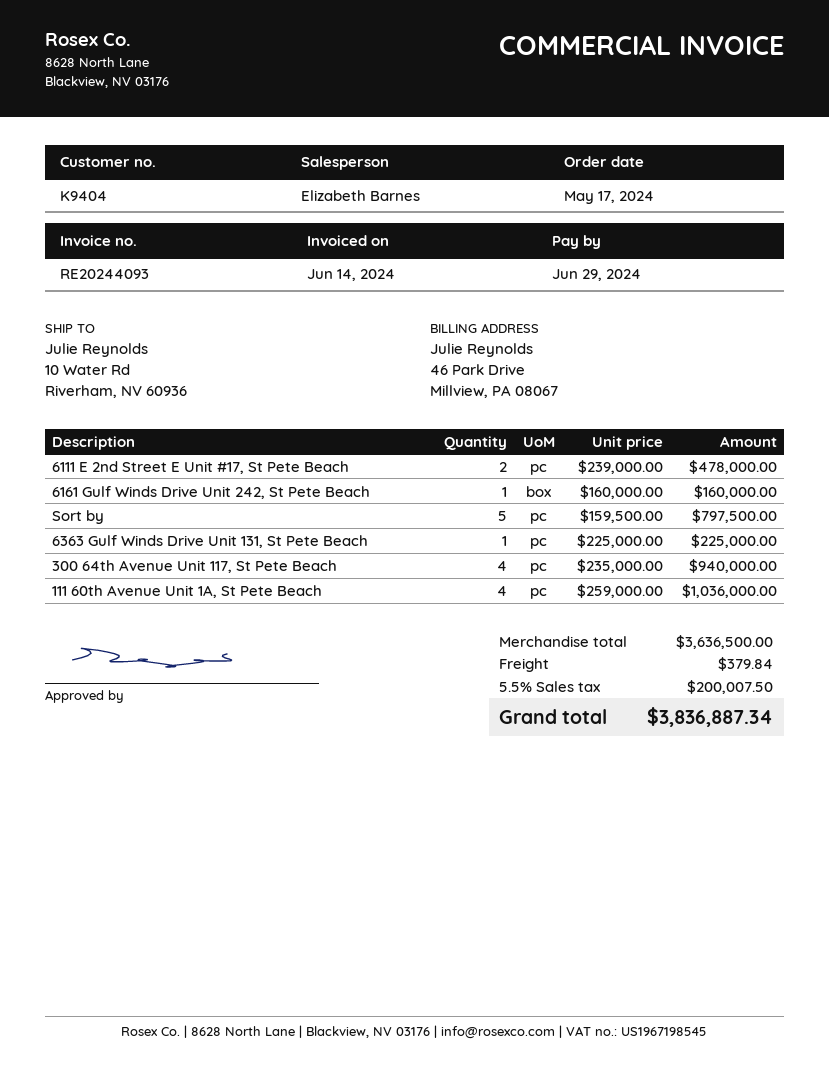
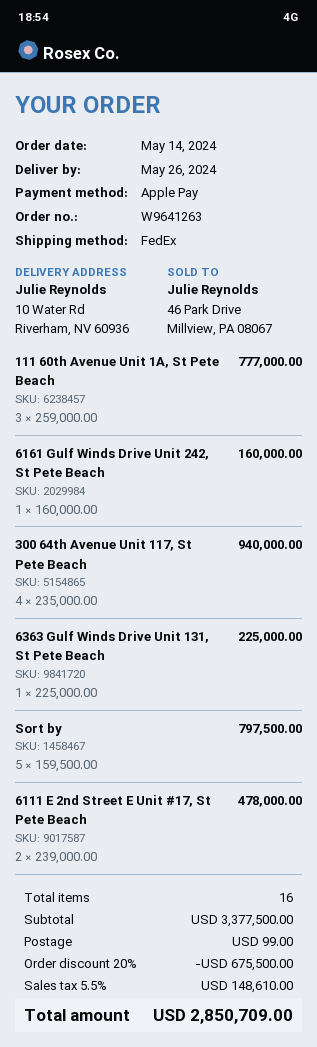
order date: 2024-05-17 -> 2024-05-14
111 60th Avenue Unit 1A, St Pete Beach: 4 x 259000.00 = 1036000.00 -> 3 x 259000.00 = 777000.00
subtotal: 3636500.00 -> 3377500.00
discount: none -> 20% = 675500.00
shipping: 379.84 -> 99.00
tax: 5.5% = 200007.50 -> 5.5% = 148610.00
total: 3836887.34 -> 2850709.00

